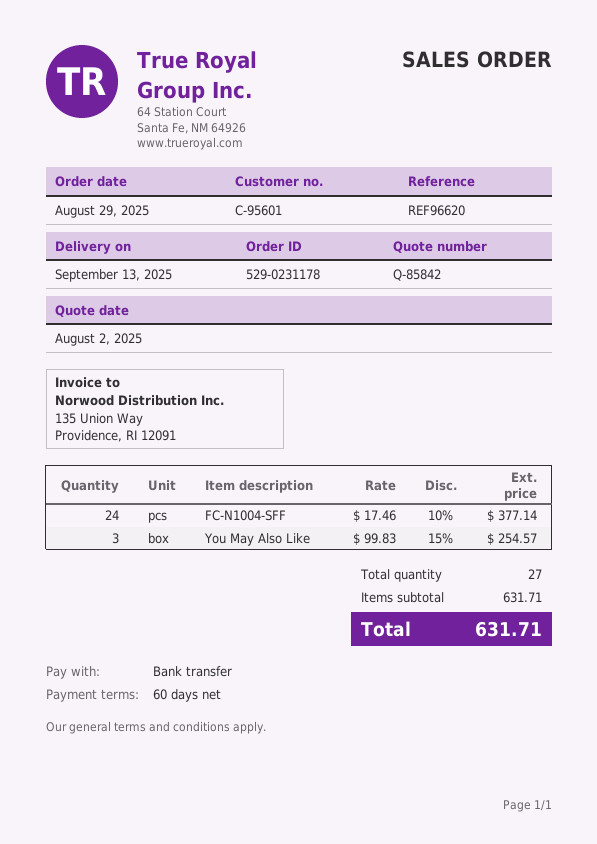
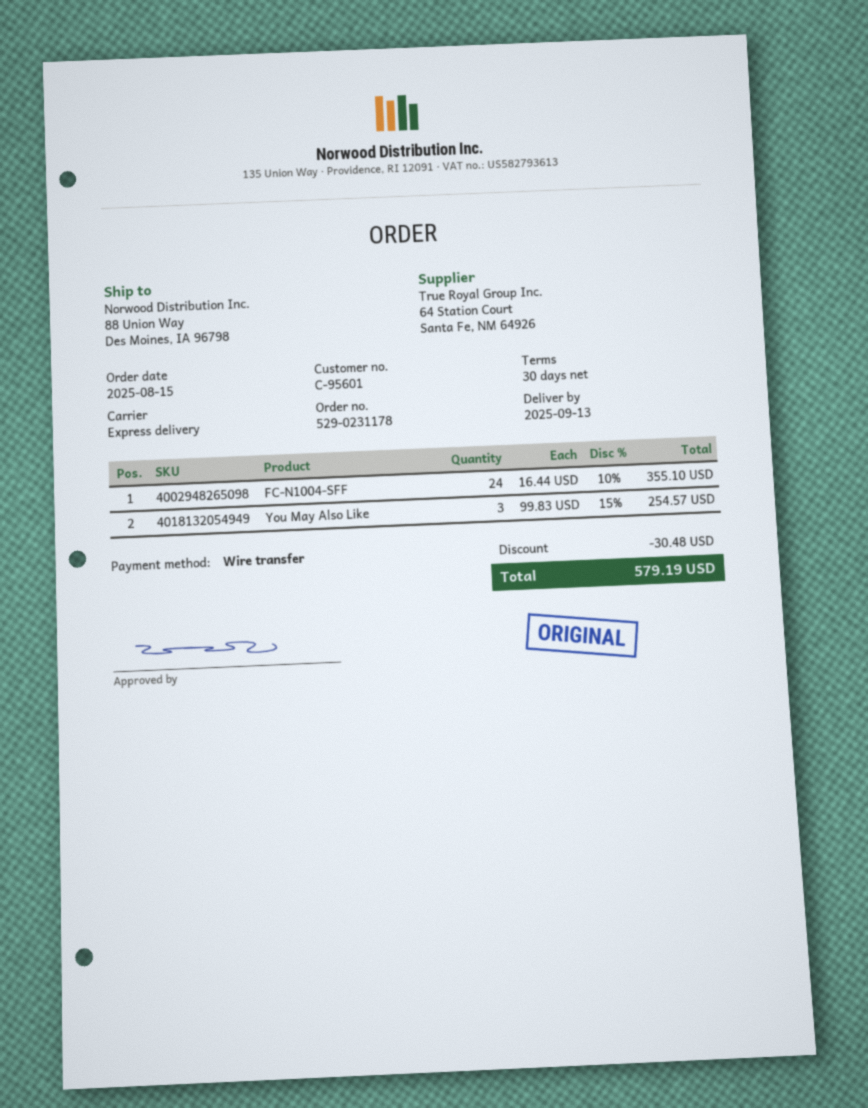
order date: 2025-08-29 -> 2025-08-15
payment terms: 60 days -> 30 days
FC-N1004-SFF: 24 x 17.46 - 10% = 377.14 -> 24 x 16.44 - 10% = 355.10
discount: none -> 30.48
total: 631.71 -> 579.19

